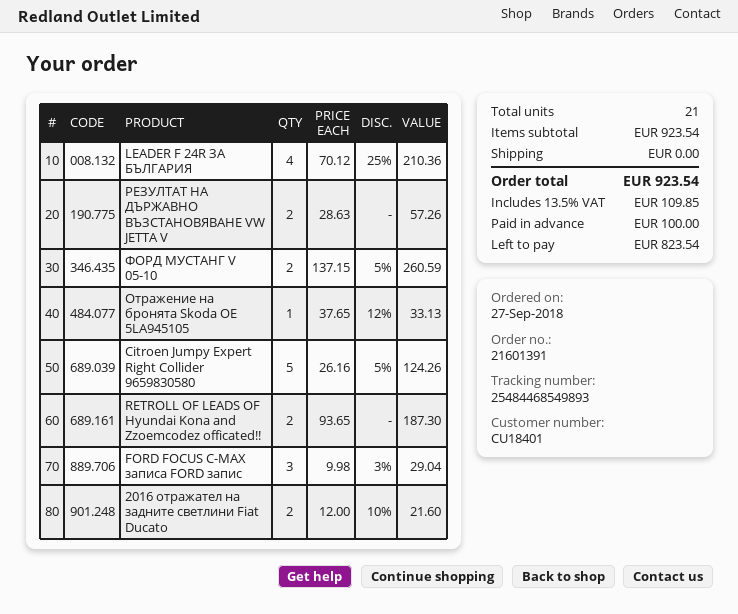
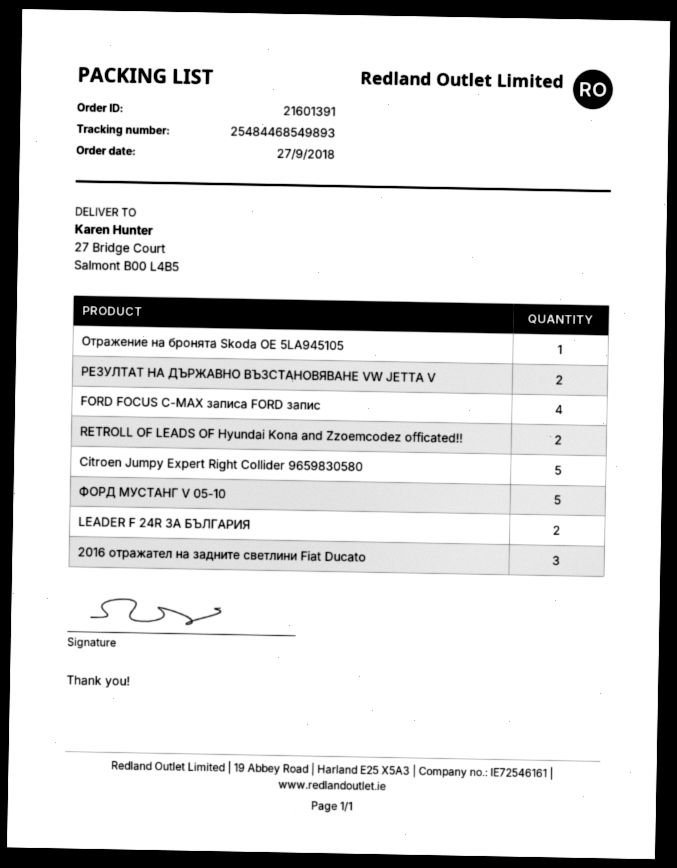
LEADER F 24R ЗА БЪЛГАРИЯ: 4 -> 2
ФОРД МУСТАНГ V 05-10: 2 -> 5
FORD FOCUS C-MAX записа FORD запис: 3 -> 4
2016 отражател на задните светлини Fiat Ducato: 2 -> 3

